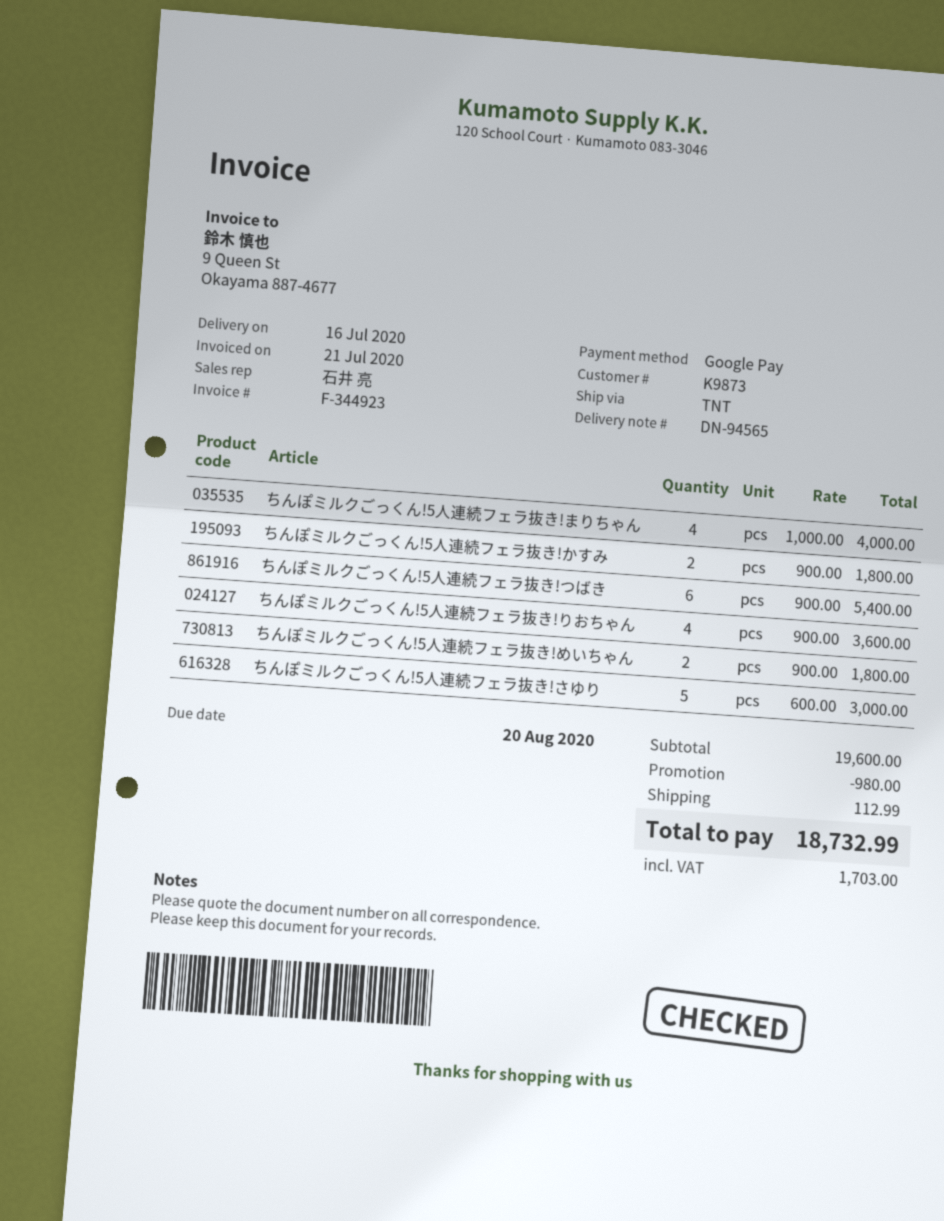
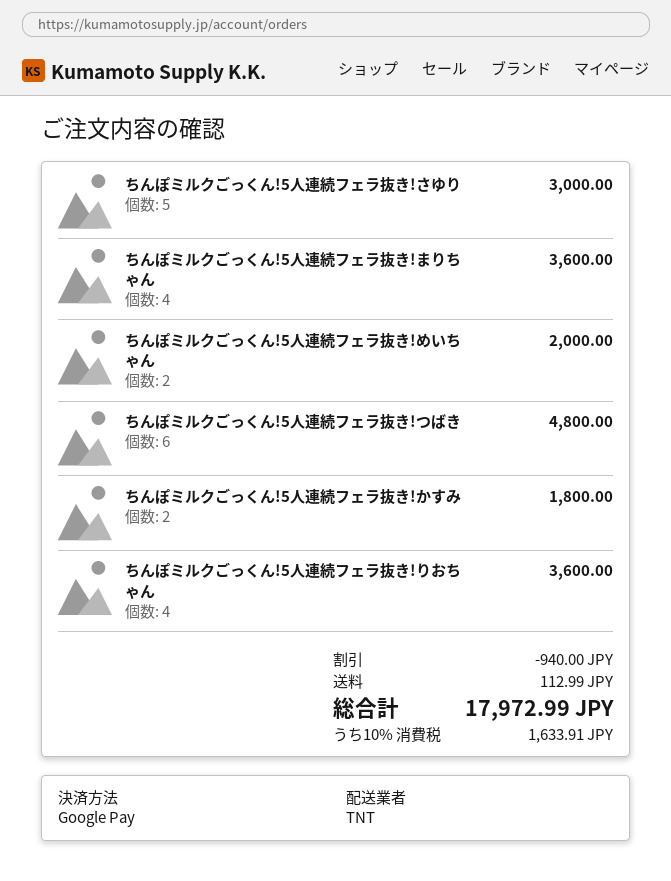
ちんぽミルクごっくん!5人連続フェラ抜き!まりちゃん: 4 for 4000.00 -> 4 for 3600.00
ちんぽミルクごっくん!5人連続フェラ抜き!つばき: 6 for 5400.00 -> 6 for 4800.00
ちんぽミルクごっくん!5人連続フェラ抜き!めいちゃん: 2 for 1800.00 -> 2 for 2000.00
discount: 980.00 -> 940.00
tax: 1703.00 -> 1633.91
total: 18732.99 -> 17972.99

